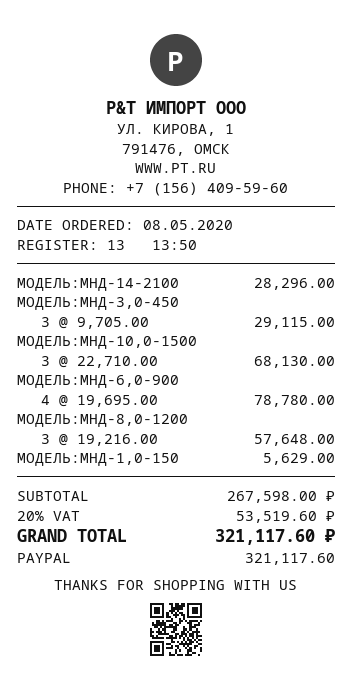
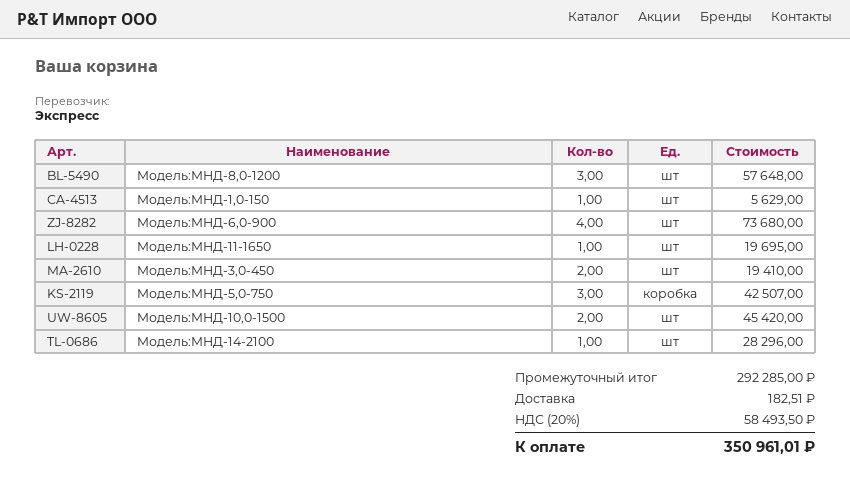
МОДЕЛЬ:МНД-3,0-450: 3 for 29115.00 -> 2 for 19410.00
МОДЕЛЬ:МНД-10,0-1500: 3 for 68130.00 -> 2 for 45420.00
МОДЕЛЬ:МНД-6,0-900: 4 for 78780.00 -> 4 for 73680.00
Модель:МНД-11-1650: none -> 1 for 19695.00
Модель:МНД-5,0-750: none -> 3 for 42507.00
subtotal: 267598.00 -> 292285.00
shipping: none -> 182.51
tax: 20% = 53519.60 -> 20% = 58493.50
total: 321117.60 -> 350961.01

